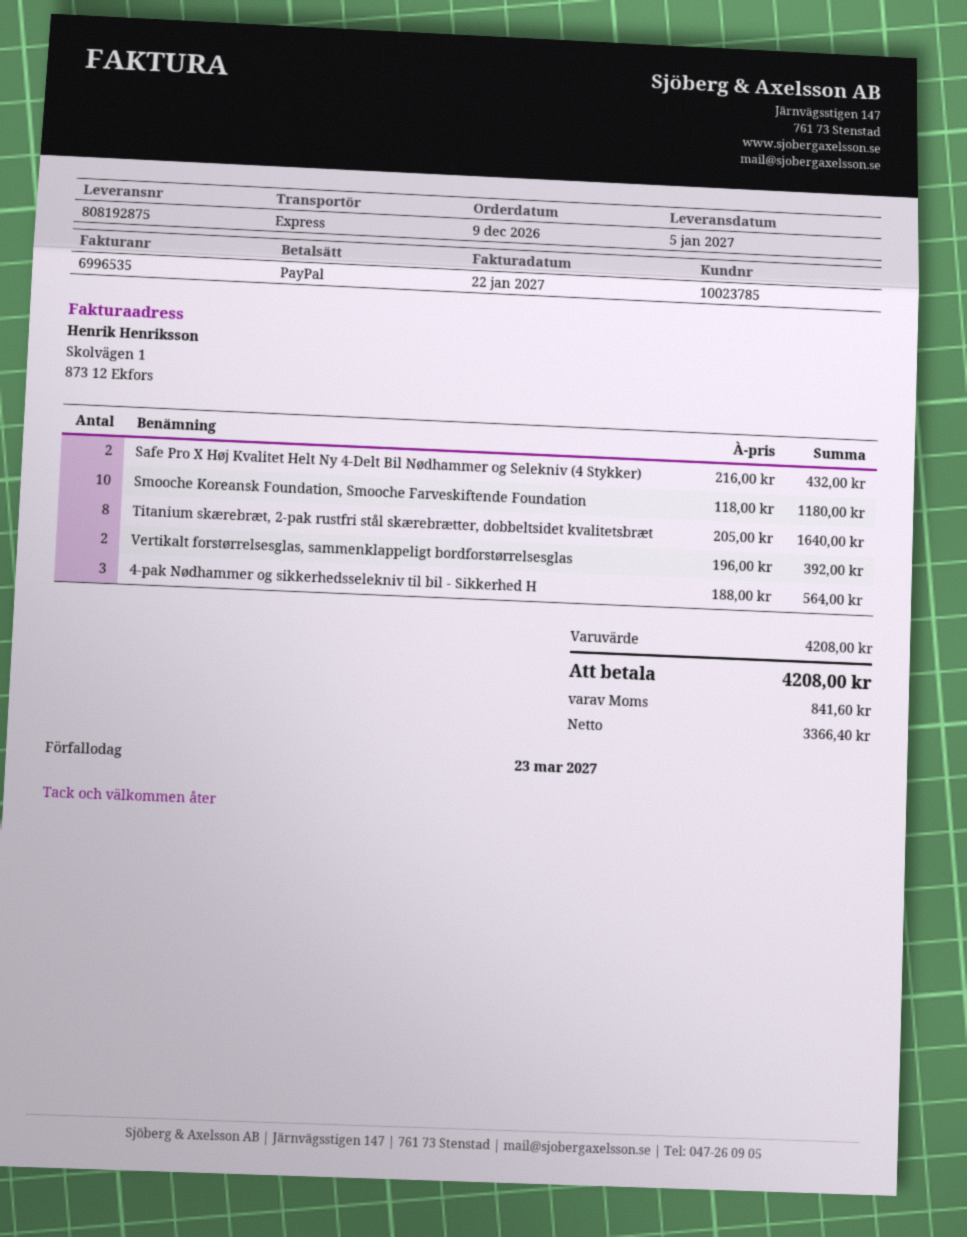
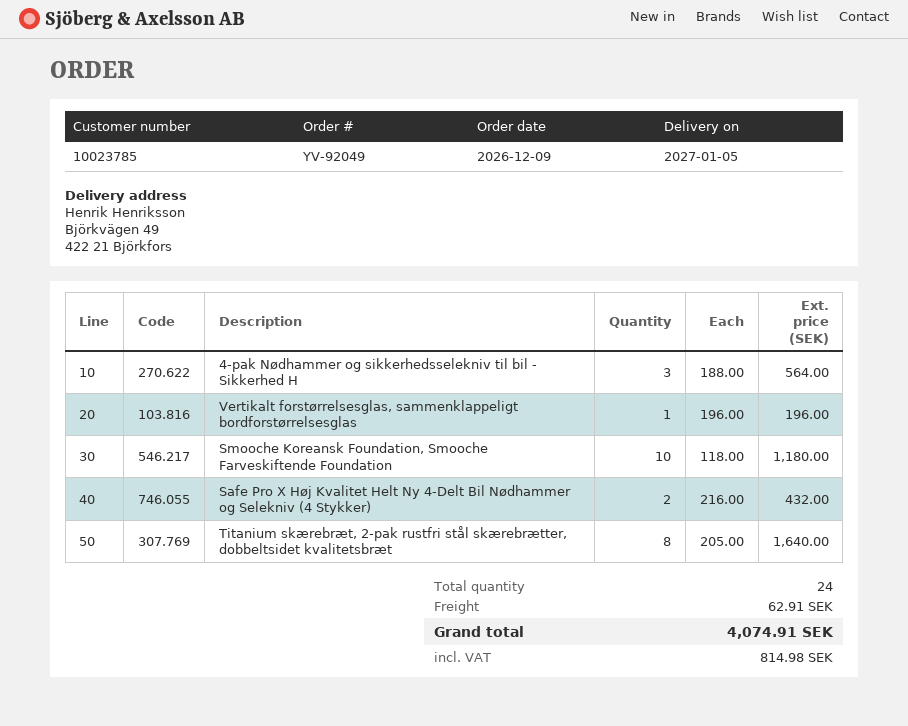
Vertikalt forstørrelsesglas, sammenklappeligt bordforstørrelsesglas: 2 x 196.00 = 392.00 -> 1 x 196.00 = 196.00
shipping: none -> 62.91
tax: 841.60 -> 814.98
total: 4208.00 -> 4074.91

